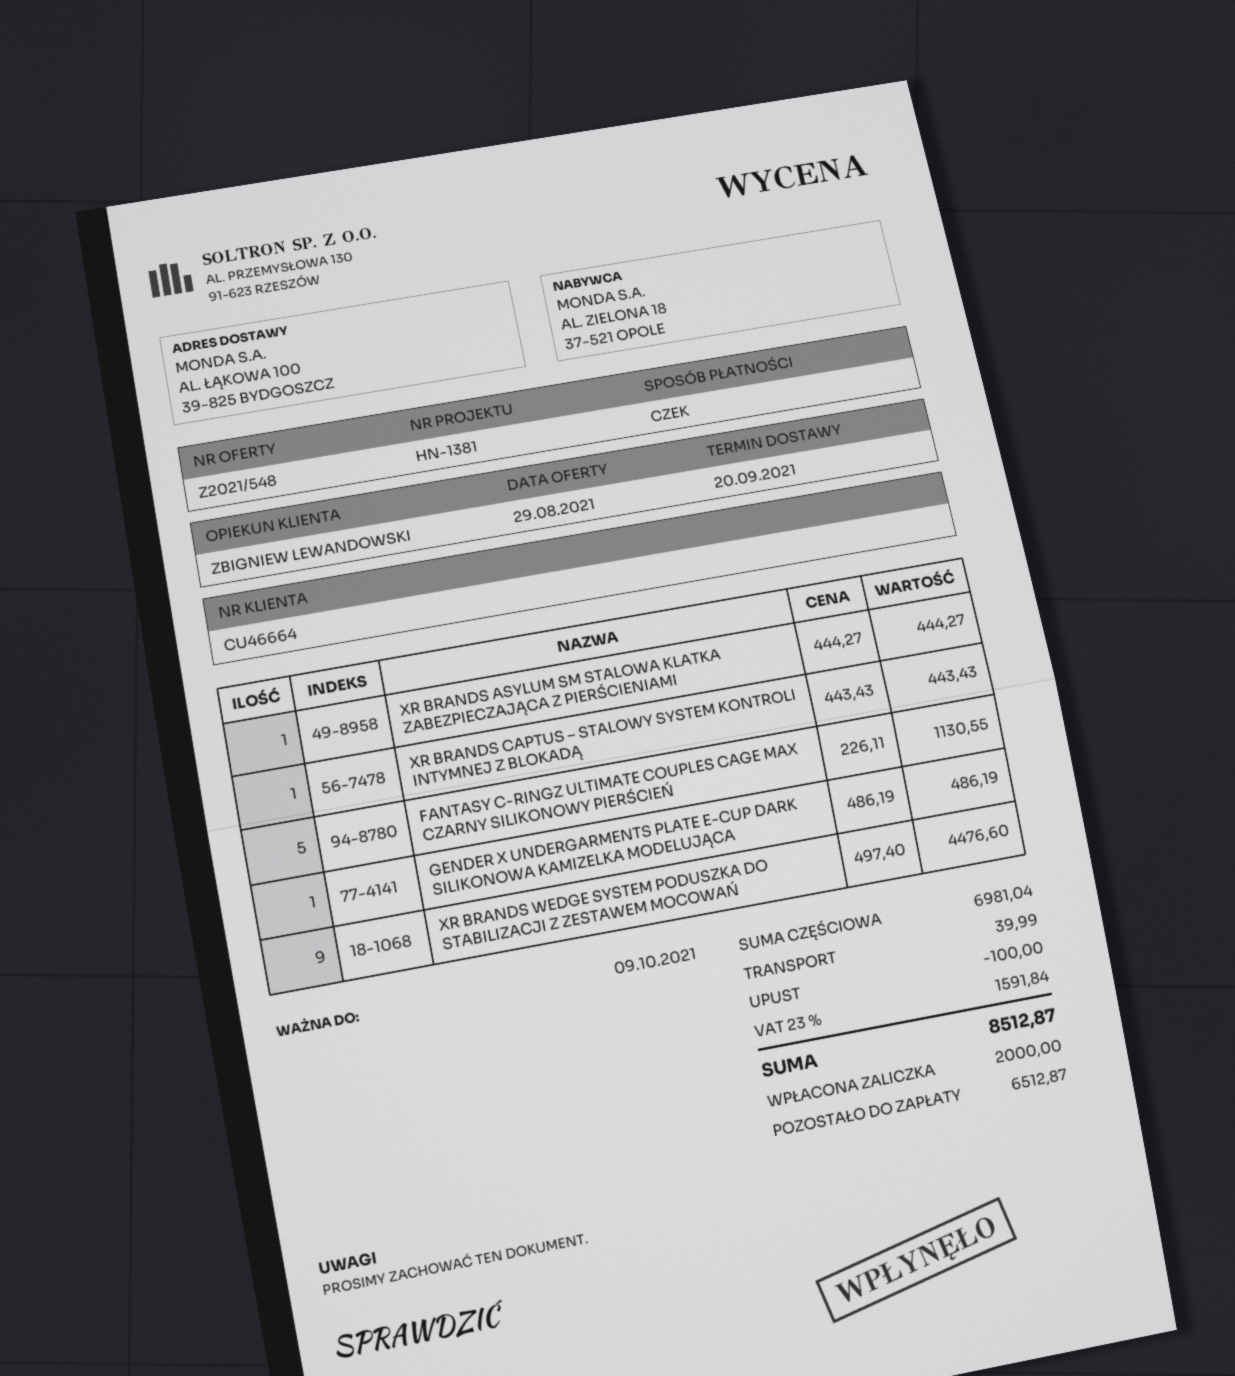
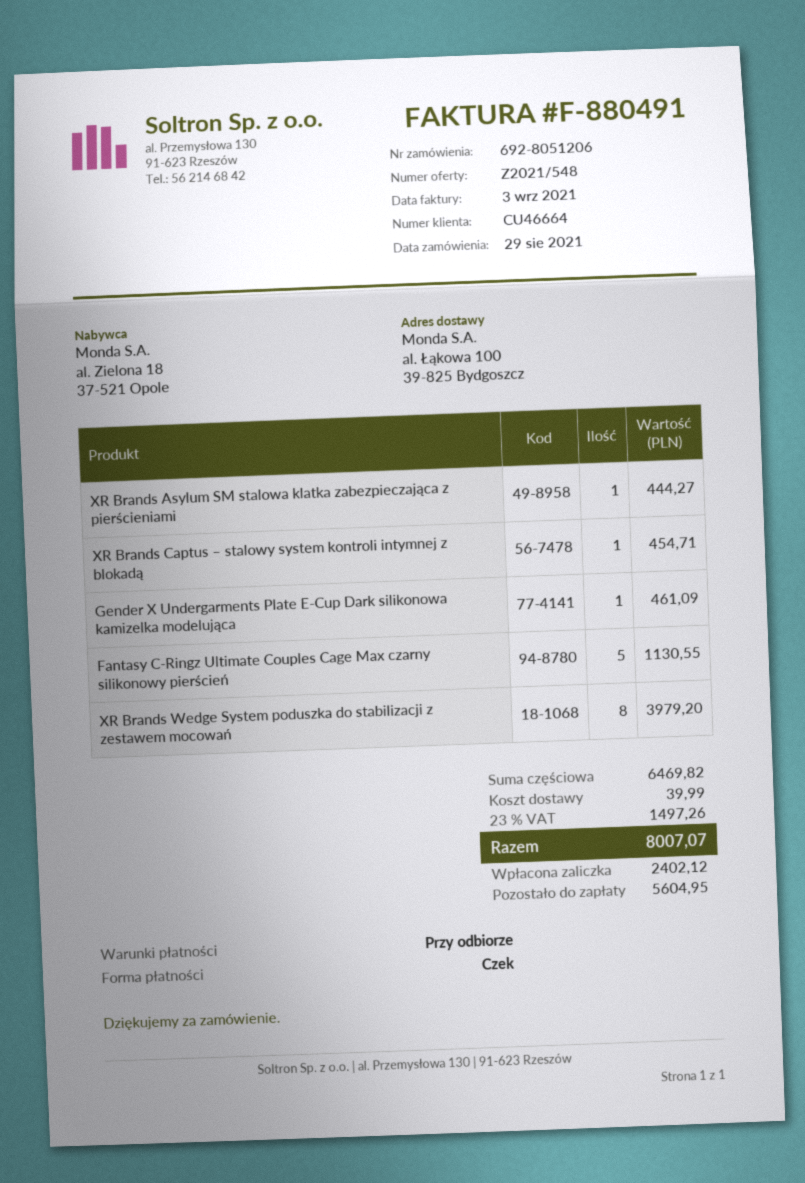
XR BRANDS CAPTUS – STALOWY SYSTEM KONTROLI INTYMNEJ Z BLOKADĄ: 1 for 443.43 -> 1 for 454.71
GENDER X UNDERGARMENTS PLATE E-CUP DARK SILIKONOWA KAMIZELKA MODELUJĄCA: 1 for 486.19 -> 1 for 461.09
XR BRANDS WEDGE SYSTEM PODUSZKA DO STABILIZACJI Z ZESTAWEM MOCOWAŃ: 9 for 4476.60 -> 8 for 3979.20
subtotal: 6981.04 -> 6469.82
discount: 100.00 -> none
tax: 23% = 1591.84 -> 23% = 1497.26
total: 8512.87 -> 8007.07
deposit: 2000.00 -> 2402.12
balance: 6512.87 -> 5604.95

